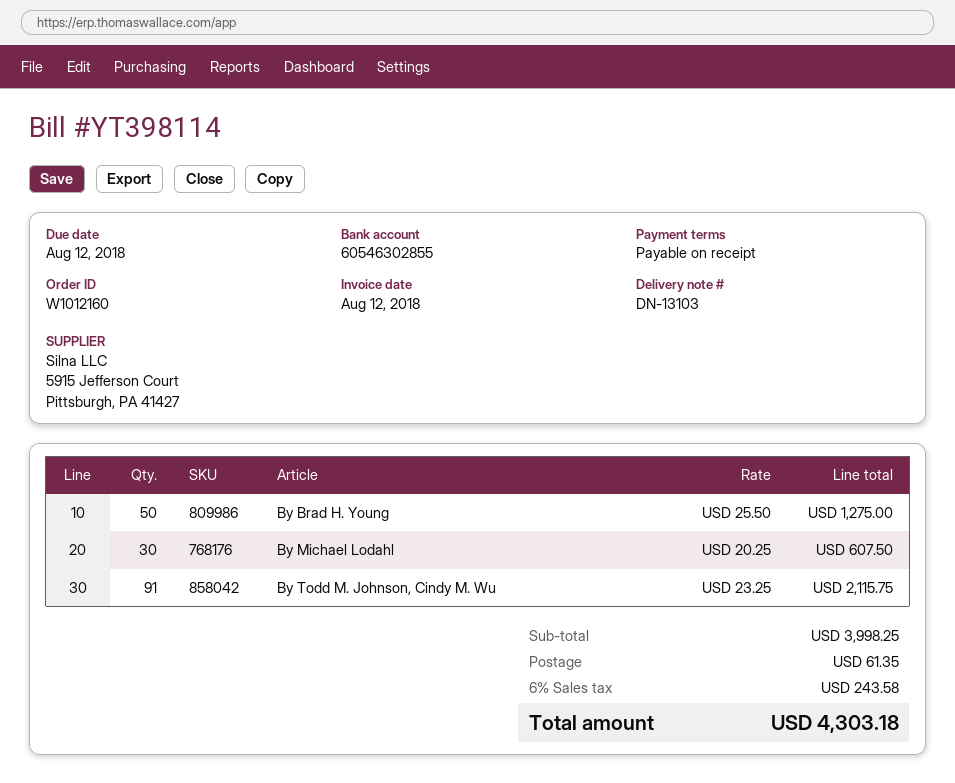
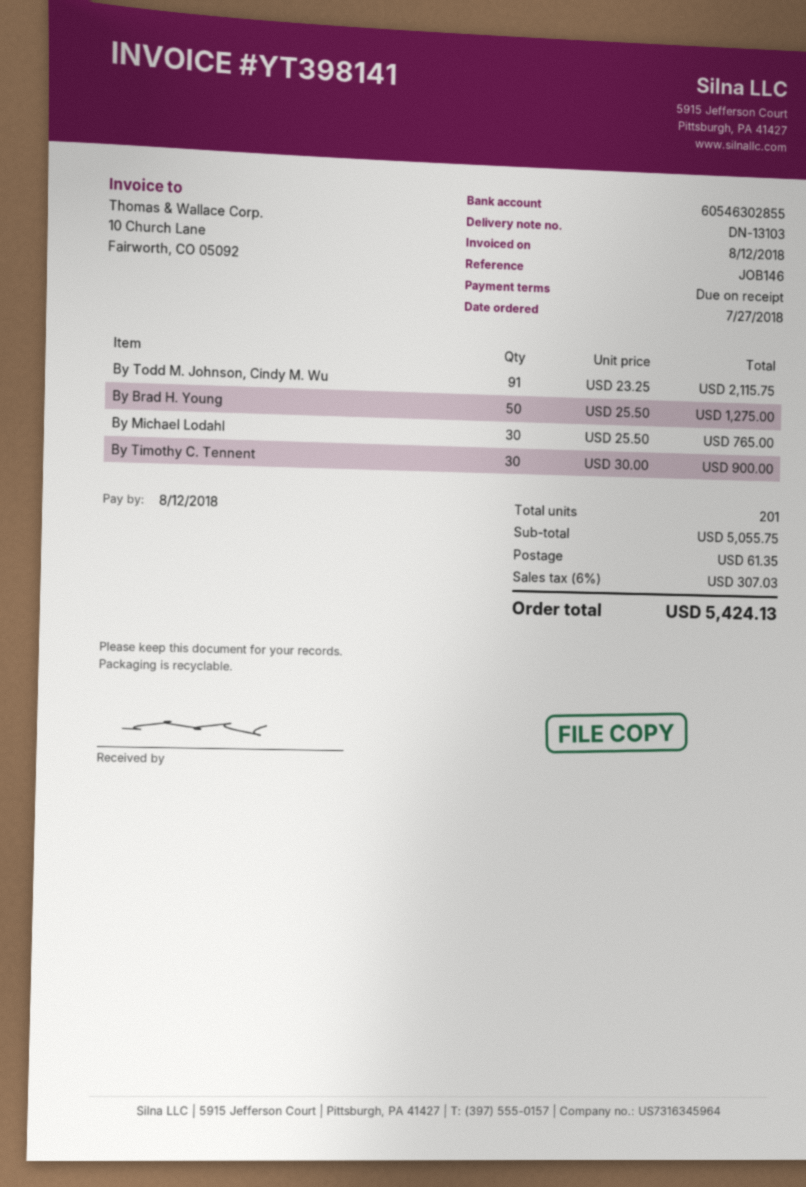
invoice number: YT398114 -> YT398141
By Michael Lodahl: 30 x 20.25 = 607.50 -> 30 x 25.50 = 765.00
By Timothy C. Tennent: none -> 30 x 30.00 = 900.00
subtotal: 3998.25 -> 5055.75
tax: 6% = 243.58 -> 6% = 307.03
total: 4303.18 -> 5424.13

